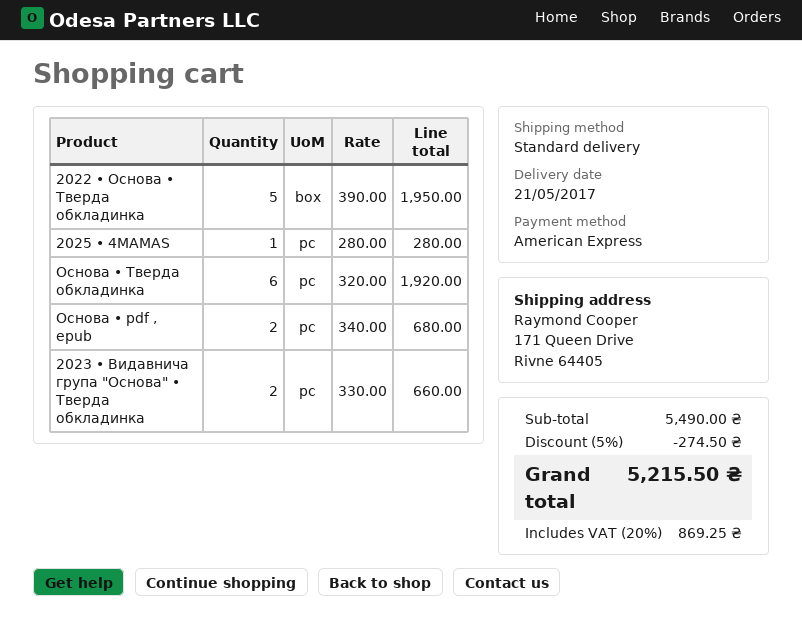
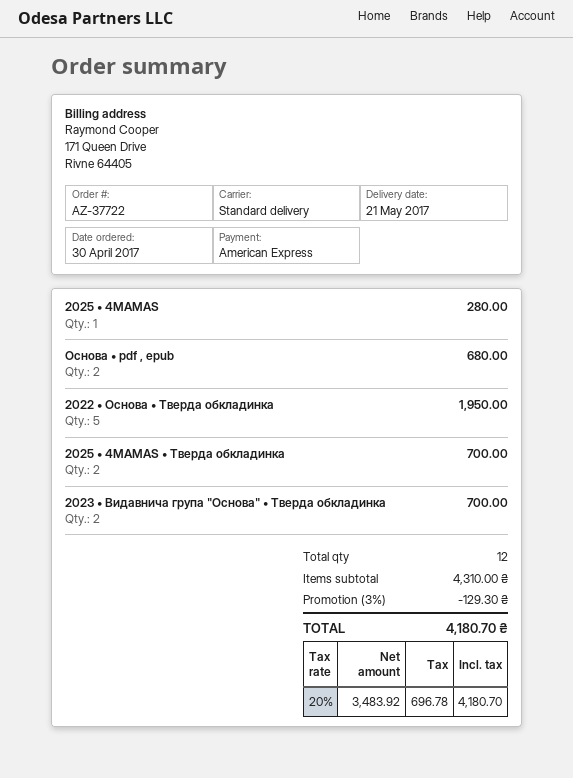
Основа • Тверда обкладинка: 6 for 1920.00 -> none
2023 • Видавнича група "Основа" • Тверда обкладинка: 2 for 660.00 -> 2 for 700.00
2025 • 4MAMAS • Тверда обкладинка: none -> 2 for 700.00
subtotal: 5490.00 -> 4310.00
discount: 5% = 274.50 -> 3% = 129.30
tax: 20% = 869.25 -> 20% = 696.78
total: 5215.50 -> 4180.70

